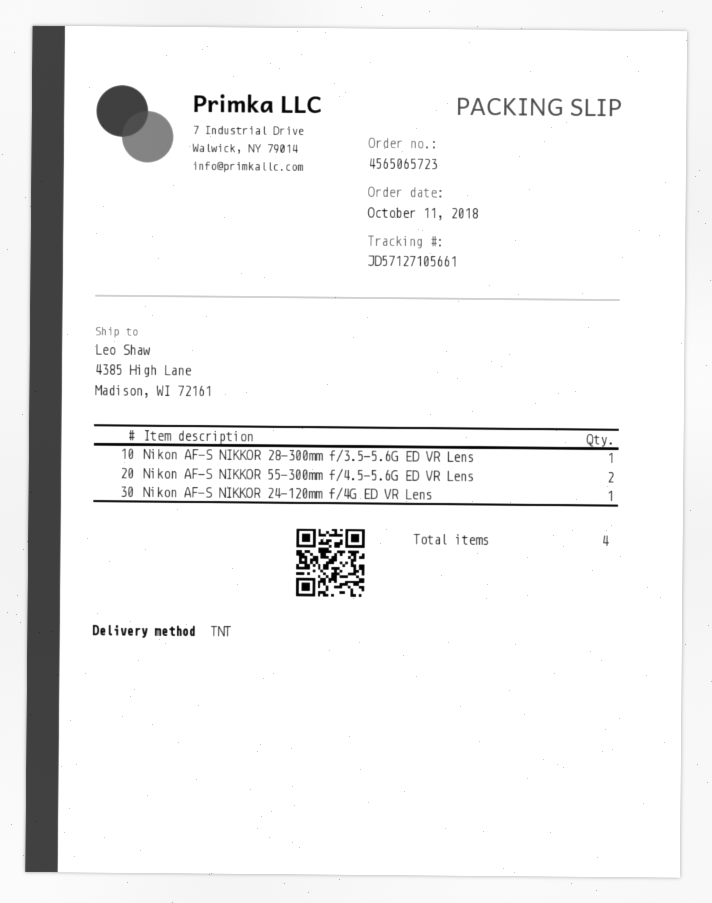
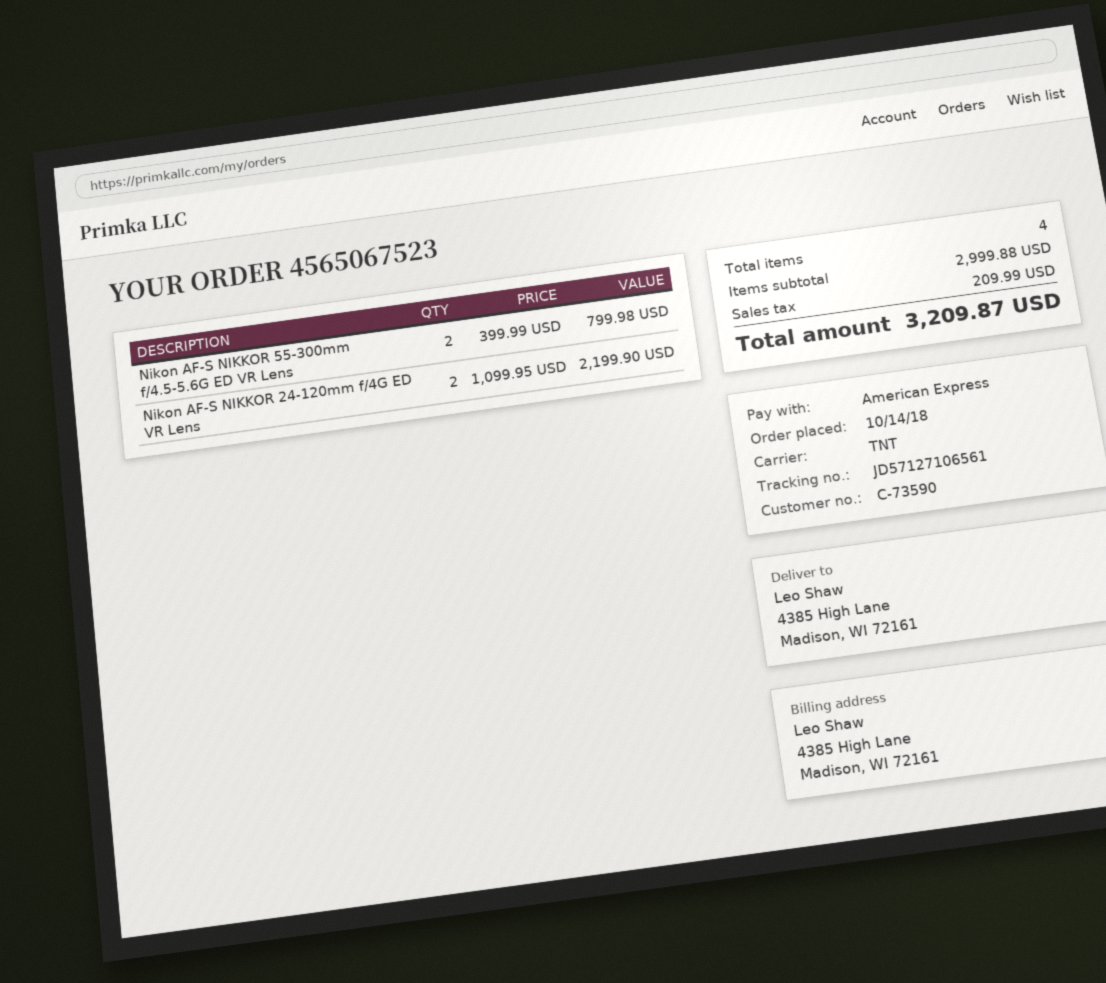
order number: 4565065723 -> 4565067523
order date: 2018-10-11 -> 2018-10-14
tracking number: JD57127105661 -> JD57127106561
Nikon AF-S NIKKOR 28-300mm f/3.5-5.6G ED VR Lens: 1 -> none
Nikon AF-S NIKKOR 24-120mm f/4G ED VR Lens: 1 -> 2

